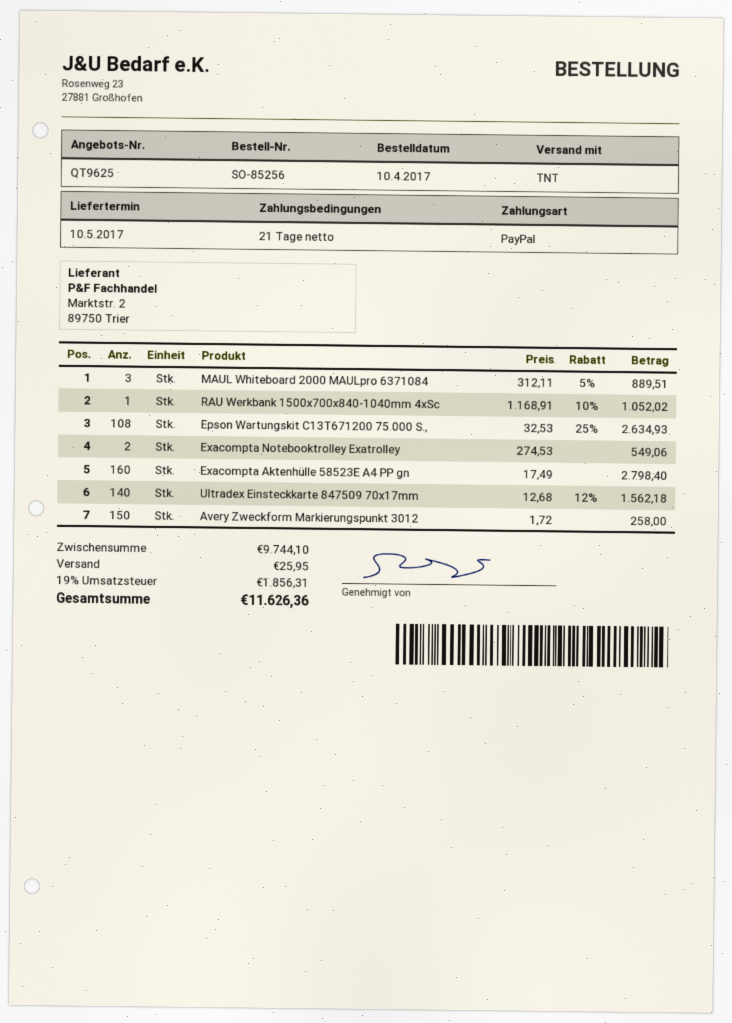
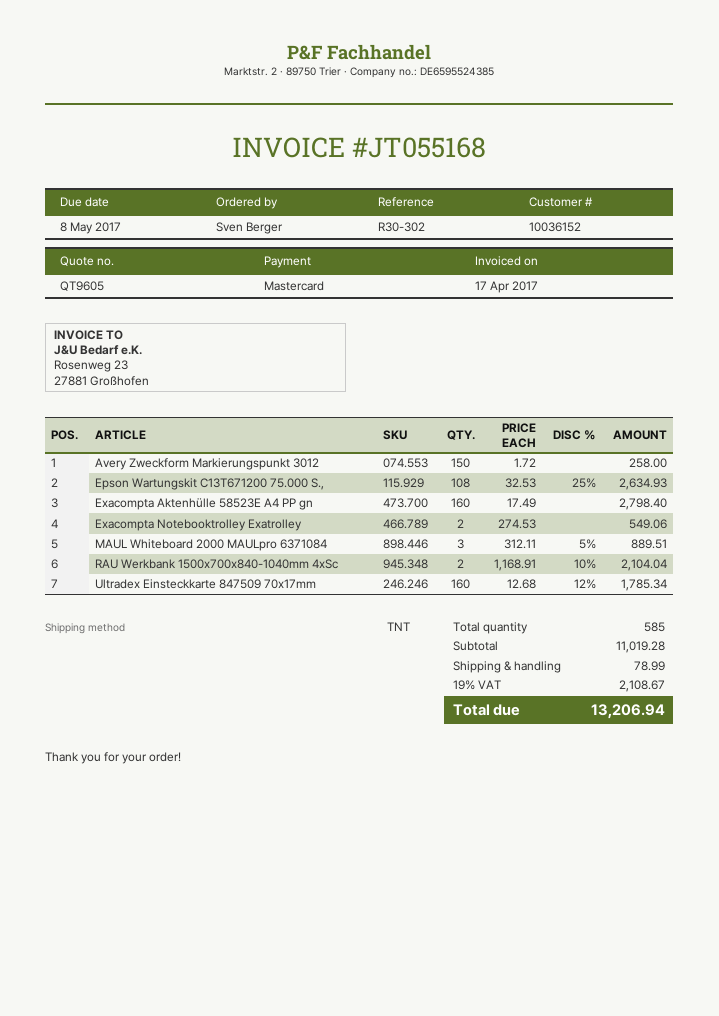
quote number: QT9625 -> QT9605
payment method: PayPal -> Mastercard
RAU Werkbank 1500x700x840-1040mm 4xSc: 1 x 1168.91 - 10% = 1052.02 -> 2 x 1168.91 - 10% = 2104.04
Ultradex Einsteckkarte 847509 70x17mm: 140 x 12.68 - 12% = 1562.18 -> 160 x 12.68 - 12% = 1785.34
subtotal: 9744.10 -> 11019.28
shipping: 25.95 -> 78.99
tax: 19% = 1856.31 -> 19% = 2108.67
total: 11626.36 -> 13206.94

